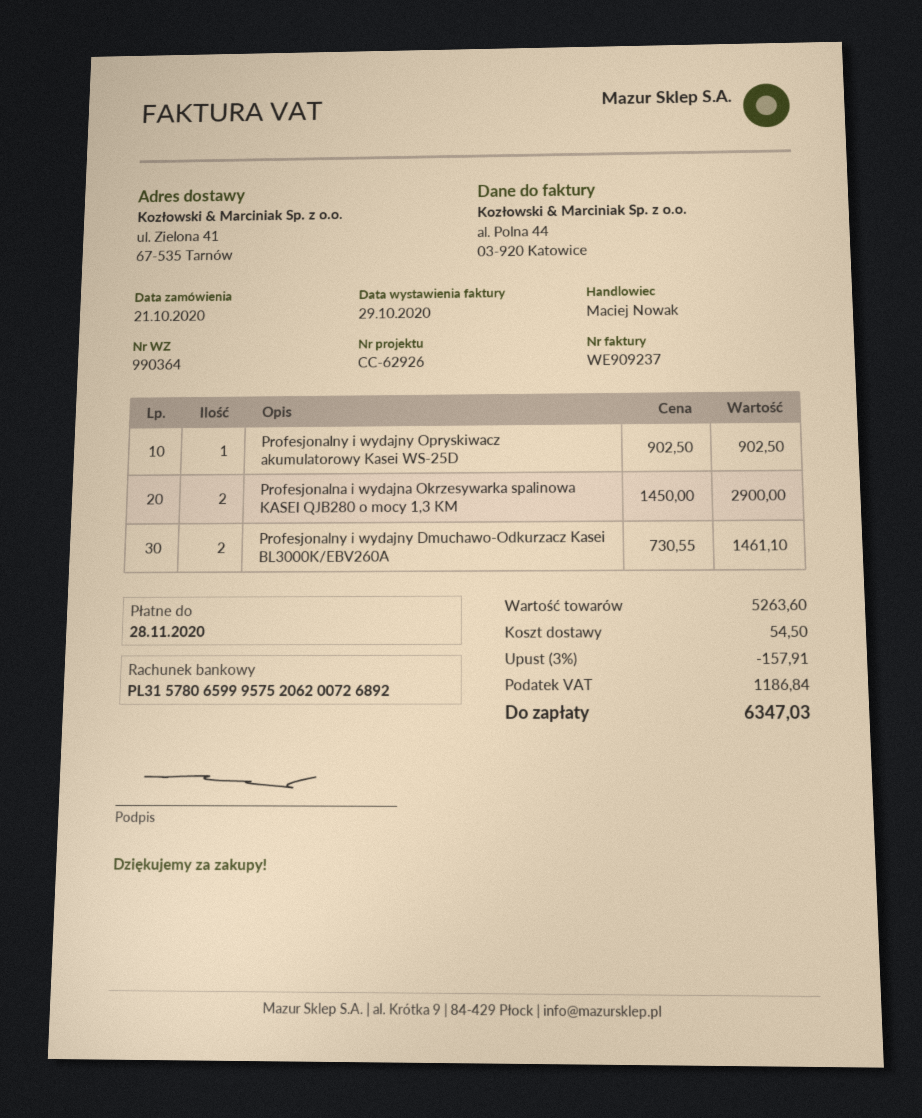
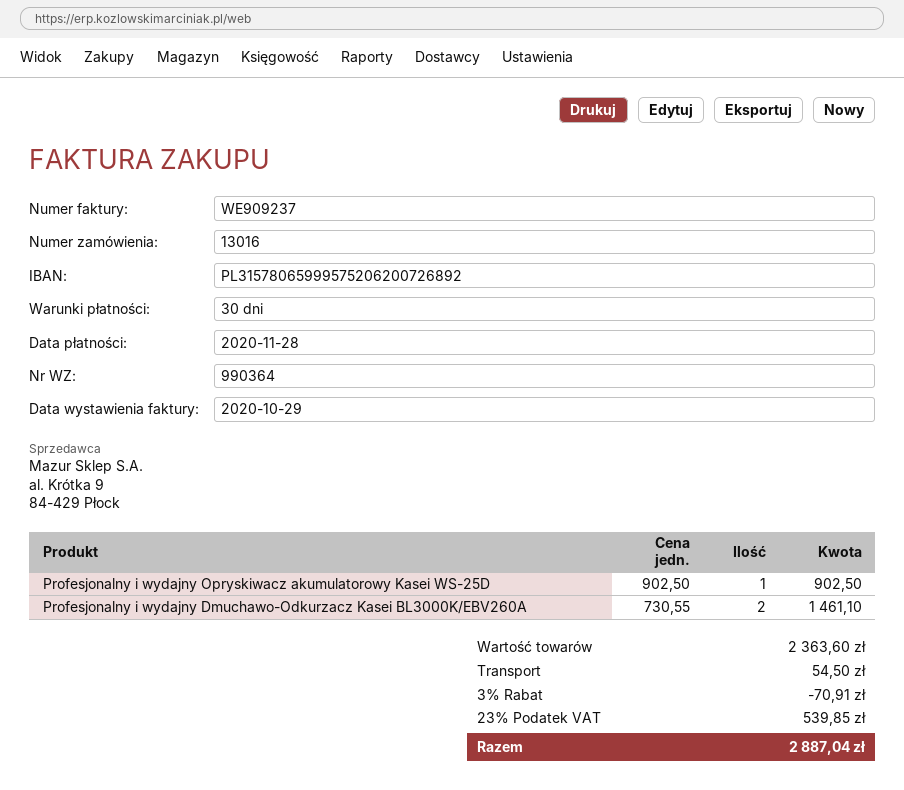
Profesjonalna i wydajna Okrzesywarka spalinowa KASEI QJB280 o mocy 1,3 KM: 2 x 1450.00 = 2900.00 -> none
subtotal: 5263.60 -> 2363.60
discount: 3% = 157.91 -> 3% = 70.91
tax: 1186.84 -> 539.85
total: 6347.03 -> 2887.04

